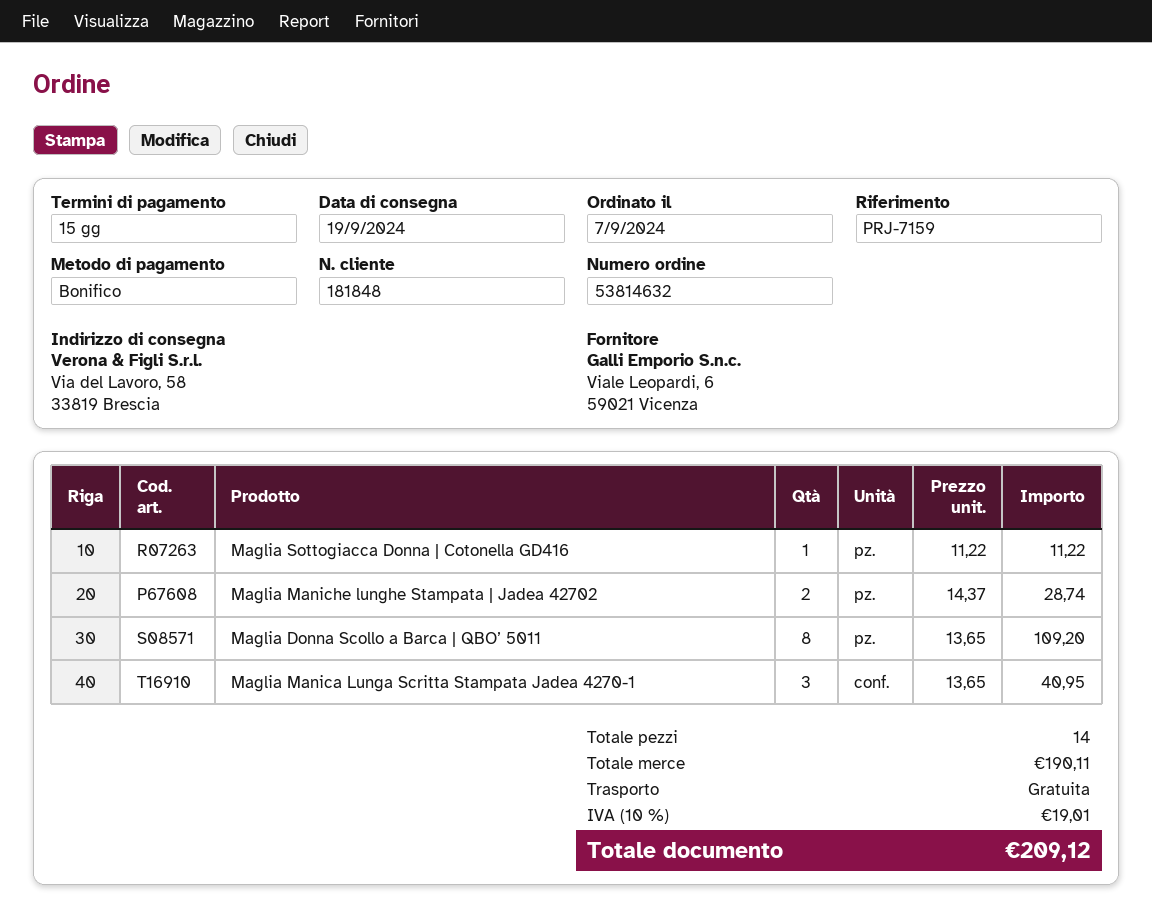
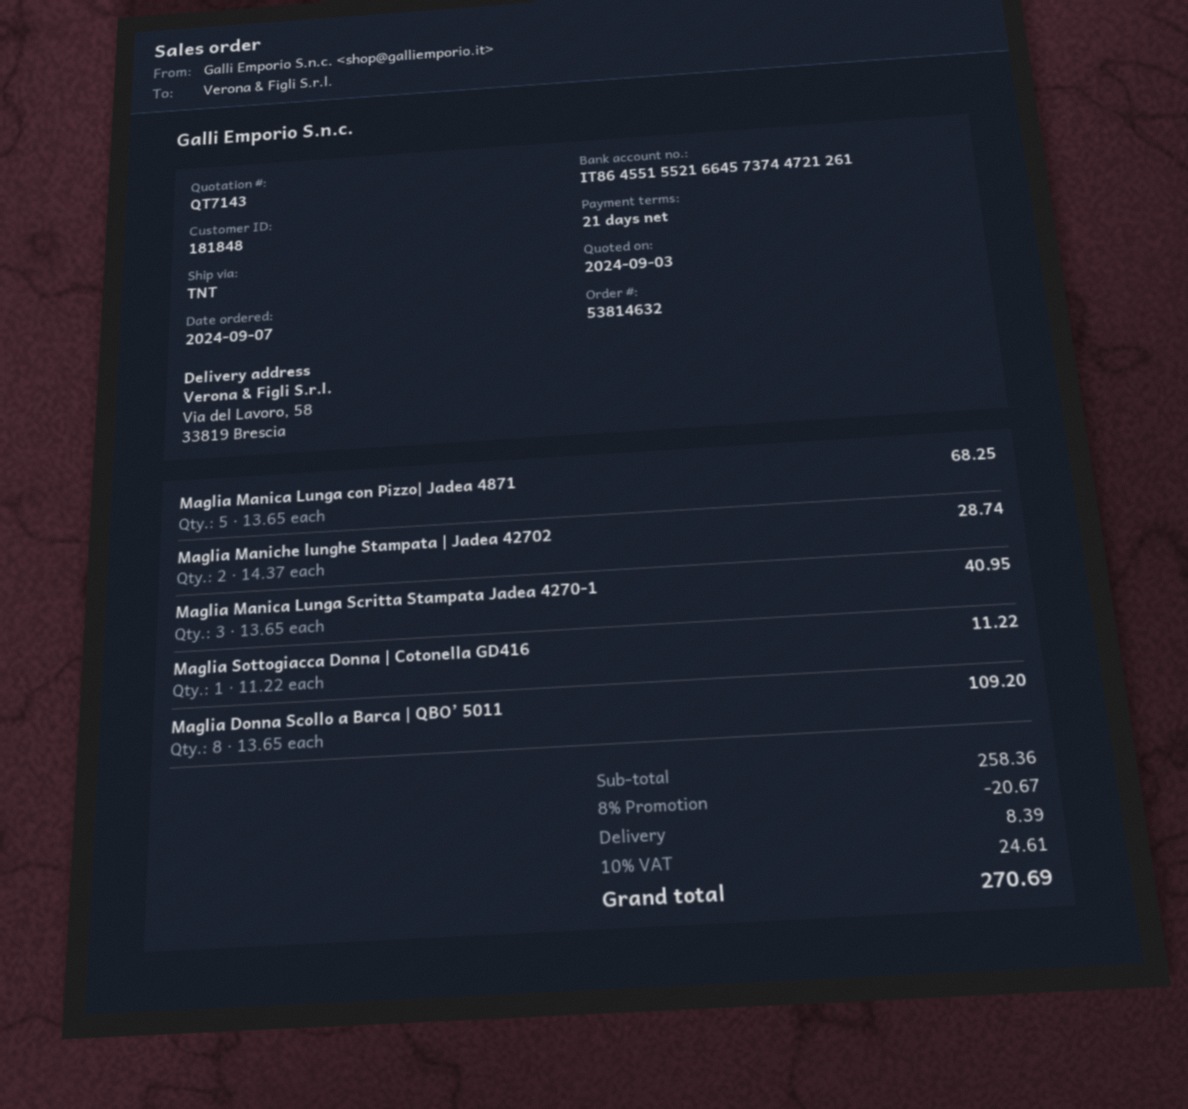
payment terms: 15 days -> 21 days
Maglia Manica Lunga con Pizzo| Jadea 4871: none -> 5 x 13.65 = 68.25
subtotal: 190.11 -> 258.36
discount: none -> 8% = 20.67
shipping: 0.00 -> 8.39
tax: 10% = 19.01 -> 10% = 24.61
total: 209.12 -> 270.69

